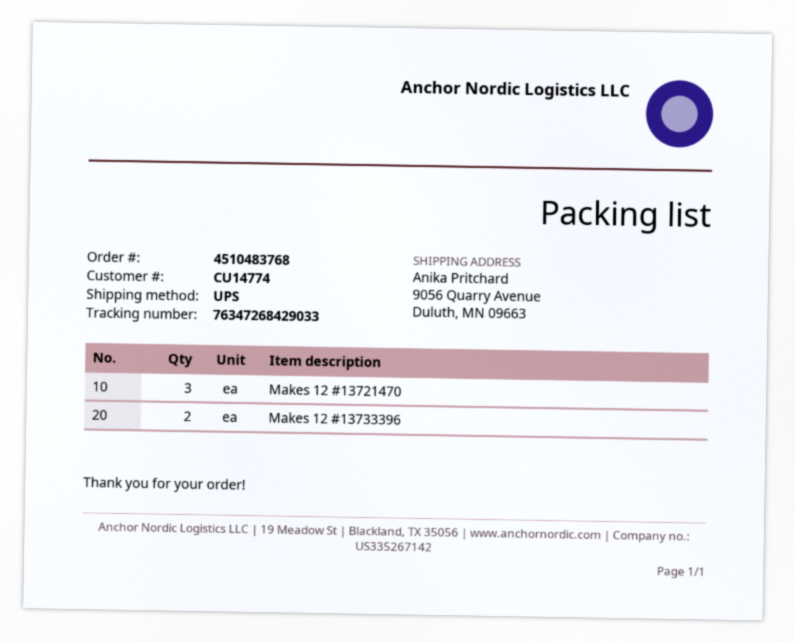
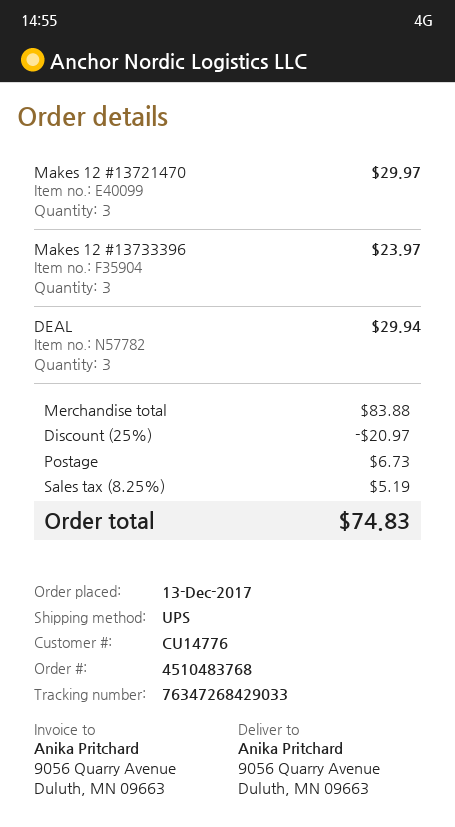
customer number: CU14774 -> CU14776
Makes 12 #13733396: 2 -> 3
DEAL: none -> 3

